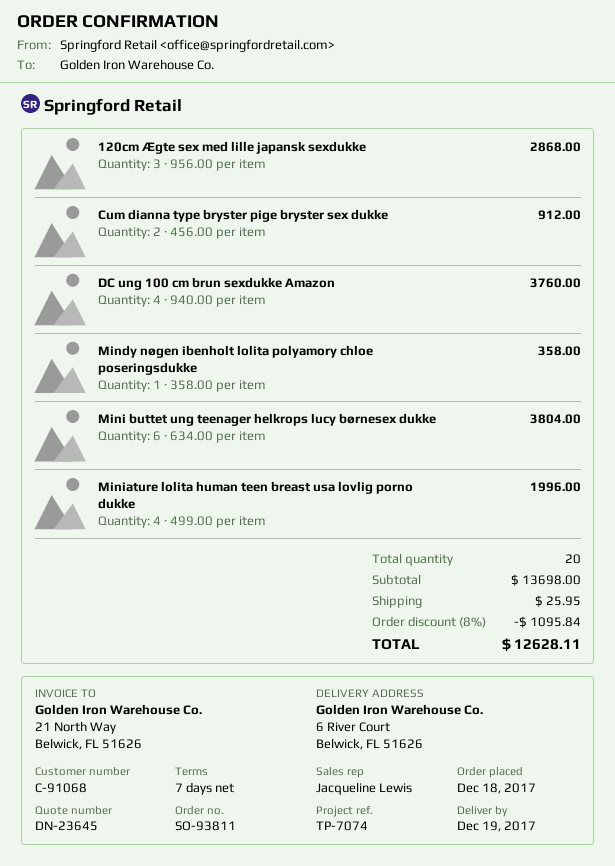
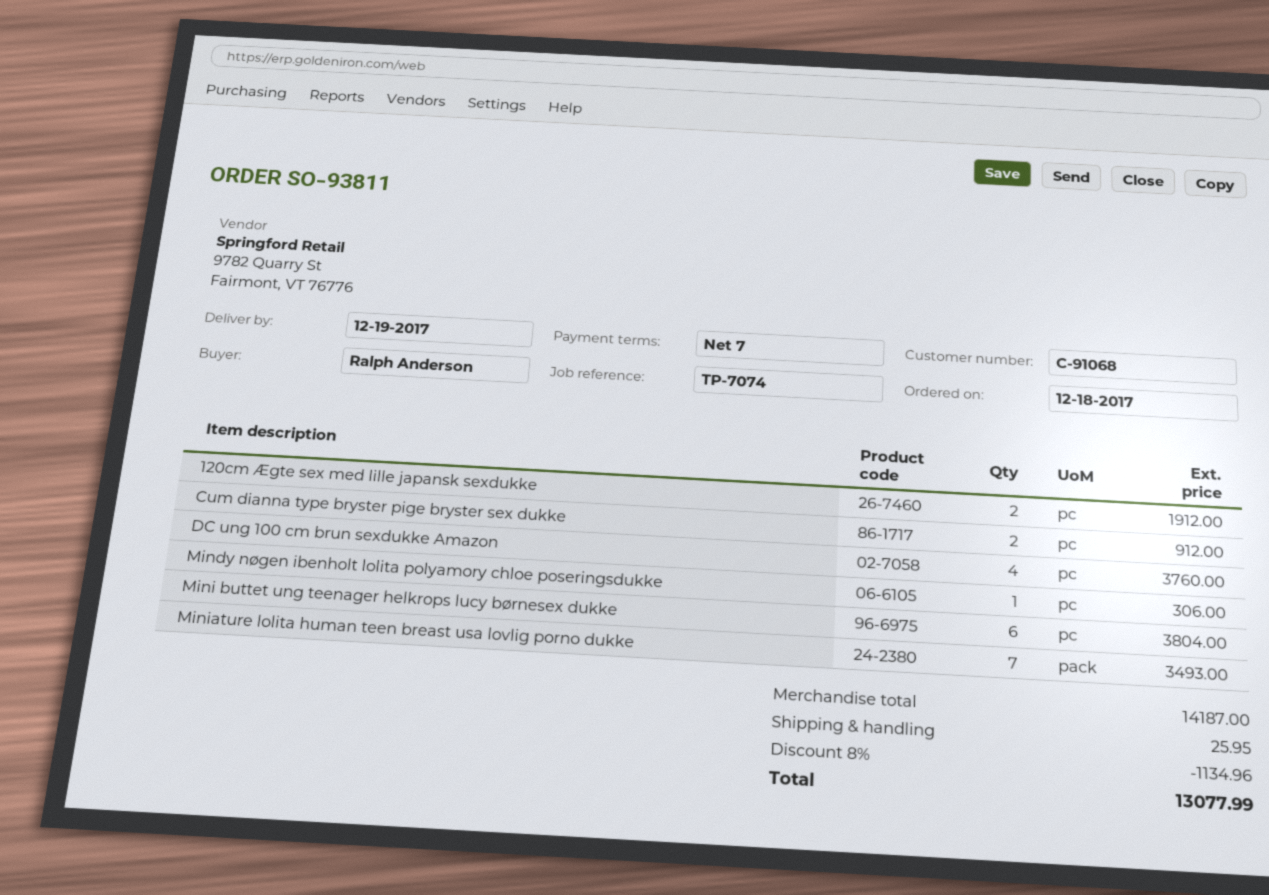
120cm Ægte sex med lille japansk sexdukke: 3 for 2868.00 -> 2 for 1912.00
Mindy nøgen ibenholt lolita polyamory chloe poseringsdukke: 1 for 358.00 -> 1 for 306.00
Miniature lolita human teen breast usa lovlig porno dukke: 4 for 1996.00 -> 7 for 3493.00
subtotal: 13698.00 -> 14187.00
discount: 8% = 1095.84 -> 8% = 1134.96
total: 12628.11 -> 13077.99

